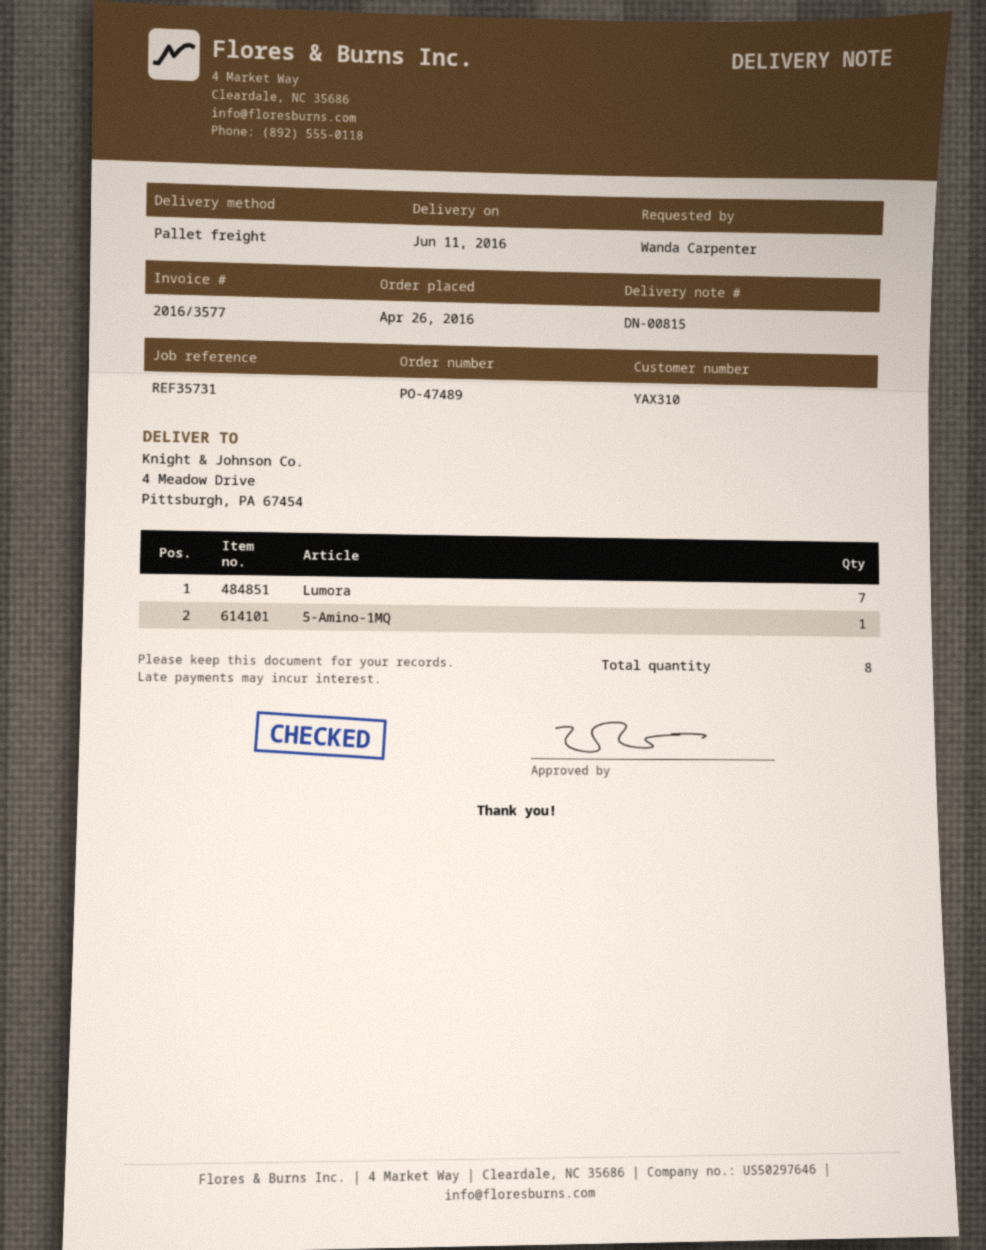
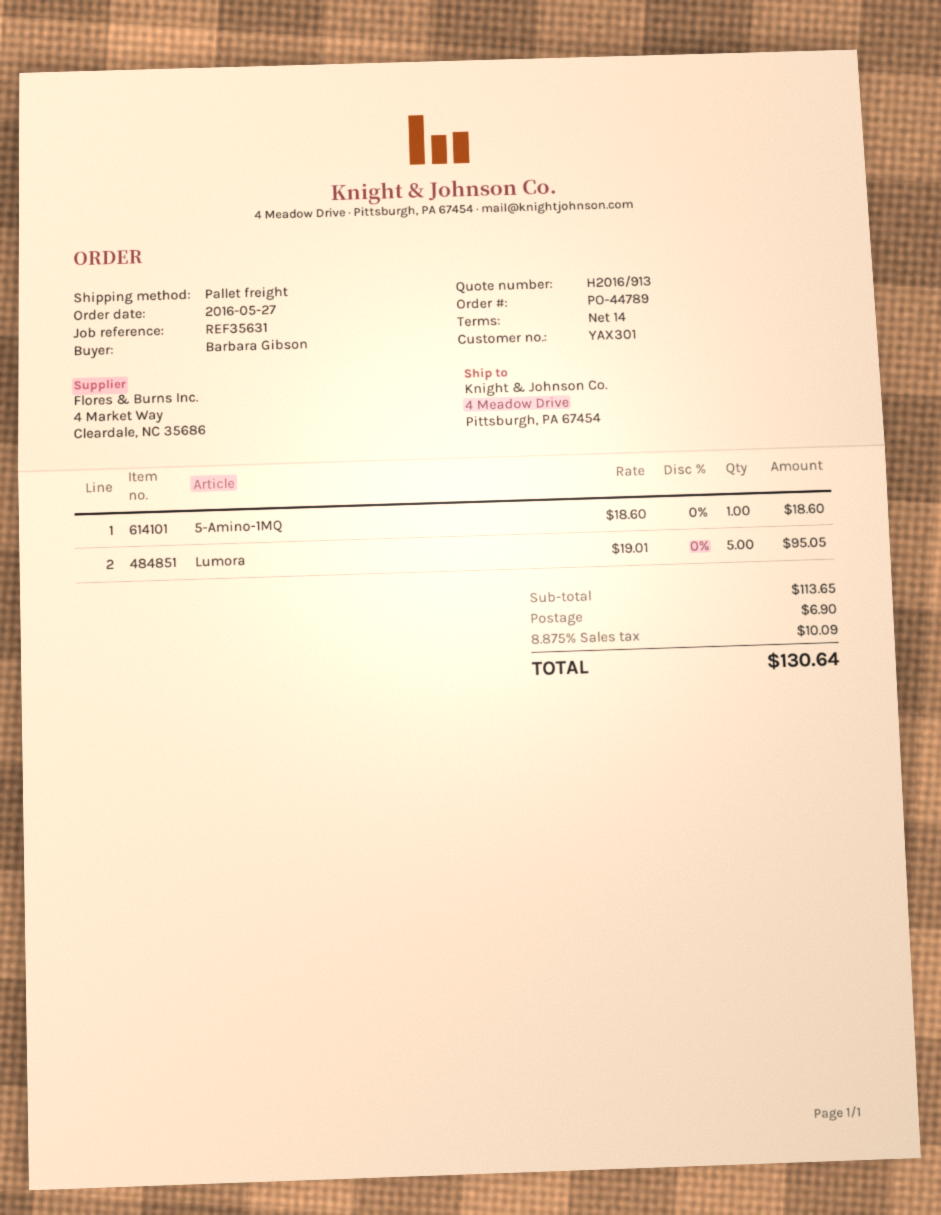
order number: PO-47489 -> PO-44789
order date: 2016-04-26 -> 2016-05-27
customer number: YAX310 -> YAX301
reference: REF35731 -> REF35631
ordered by: Wanda Carpenter -> Barbara Gibson
Lumora: 7 -> 5

